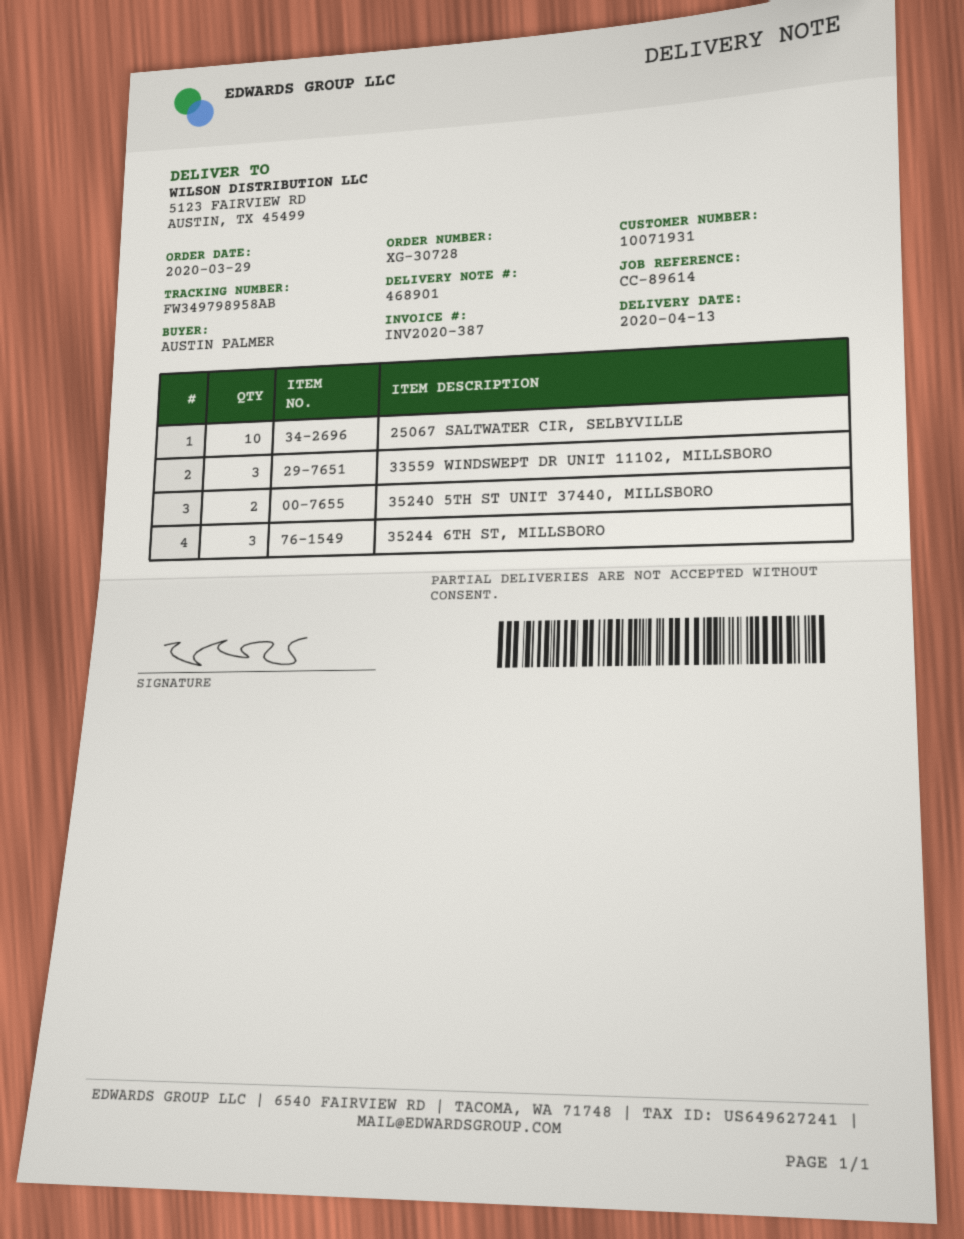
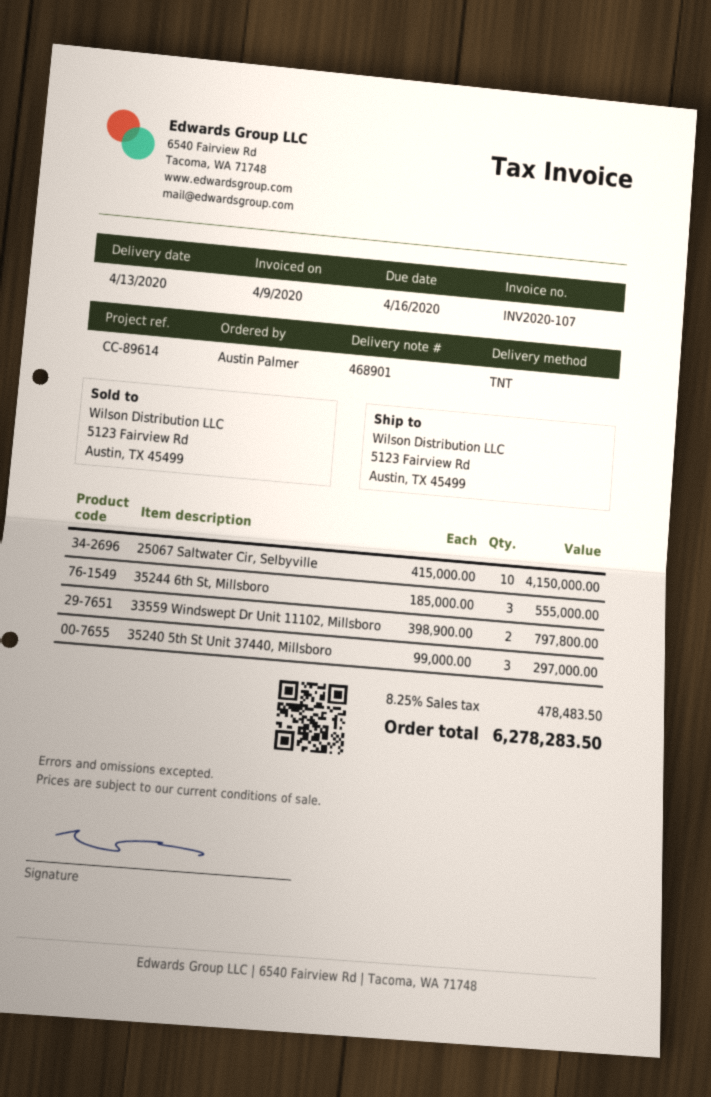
invoice number: INV2020-387 -> INV2020-107
33559 WINDSWEPT DR UNIT 11102, MILLSBORO: 3 -> 2
35240 5TH ST UNIT 37440, MILLSBORO: 2 -> 3

